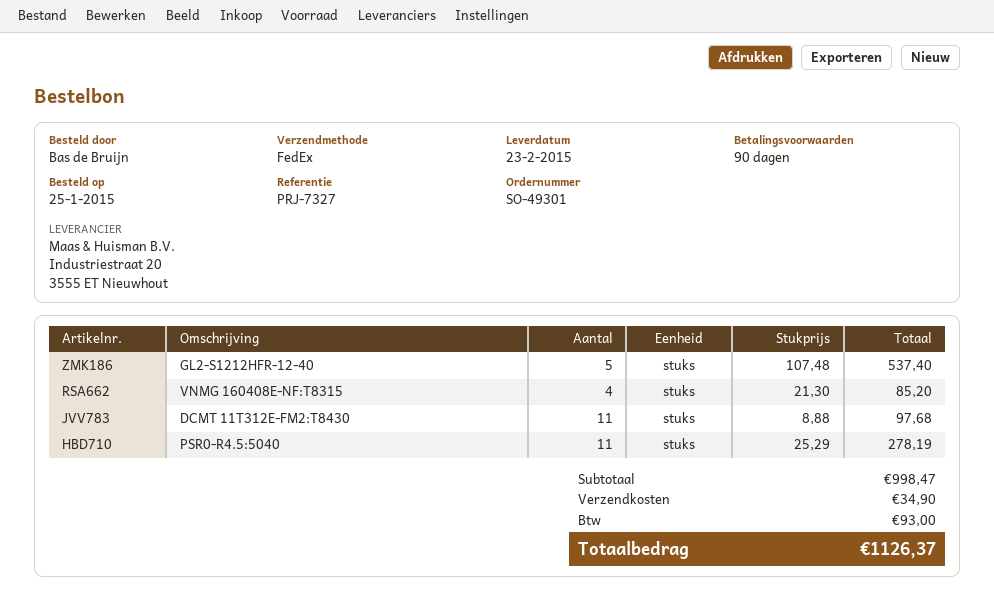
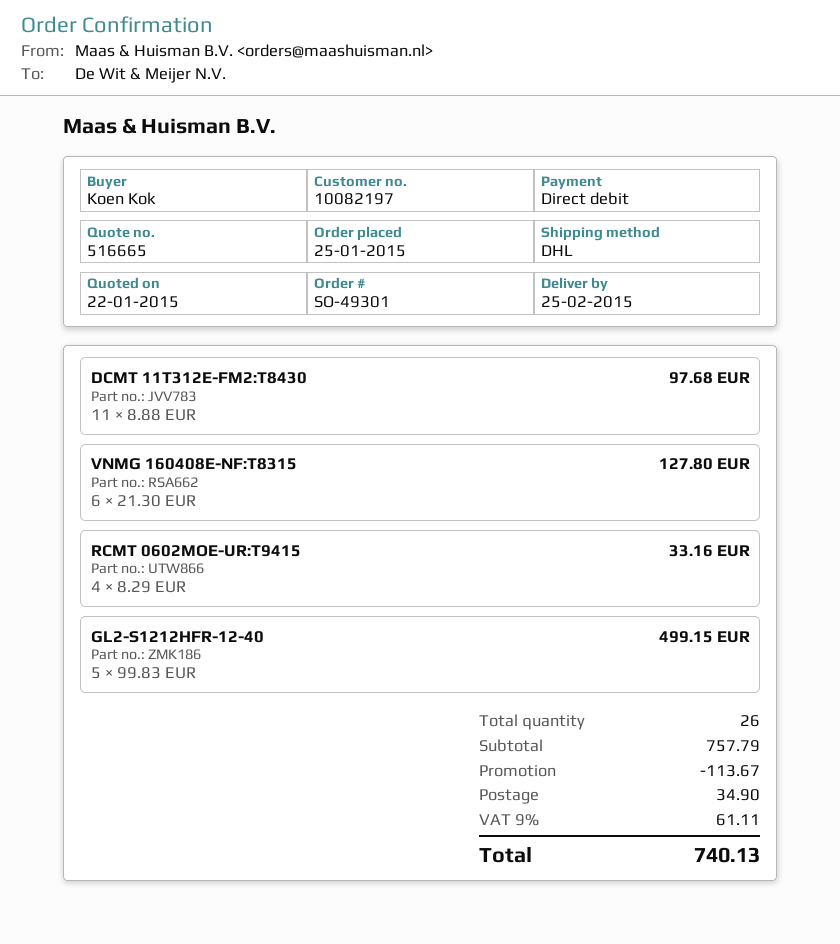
delivery date: 2015-02-23 -> 2015-02-25
ordered by: Bas de Bruijn -> Koen Kok
shipping method: FedEx -> DHL
GL2-S1212HFR-12-40: 5 x 107.48 = 537.40 -> 5 x 99.83 = 499.15
VNMG 160408E-NF:T8315: 4 x 21.30 = 85.20 -> 6 x 21.30 = 127.80
PSR0-R4.5:5040: 11 x 25.29 = 278.19 -> none
RCMT 0602MOE-UR:T9415: none -> 4 x 8.29 = 33.16
subtotal: 998.47 -> 757.79
discount: none -> 113.67
tax: 93.00 -> 61.11
total: 1126.37 -> 740.13

